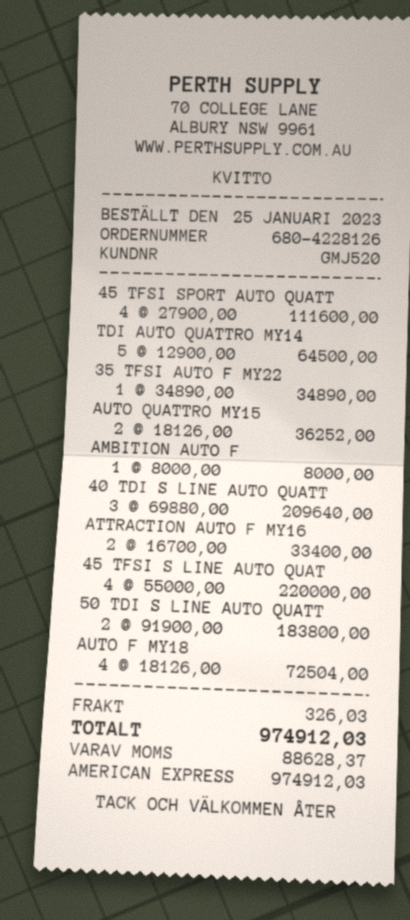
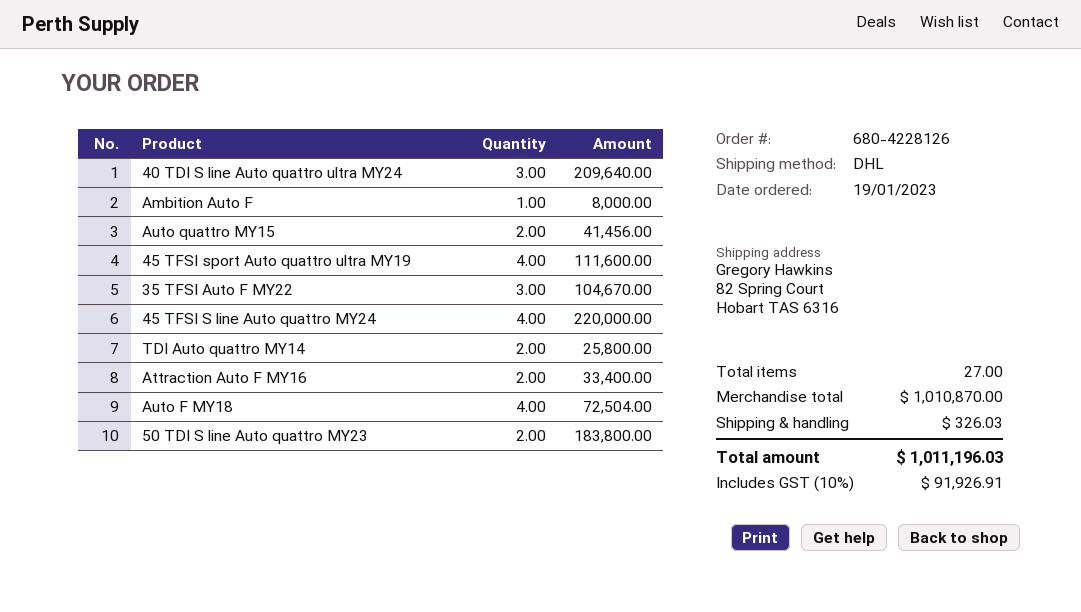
order date: 2023-01-25 -> 2023-01-19
TDI AUTO QUATTRO MY14: 5 for 64500.00 -> 2 for 25800.00
35 TFSI AUTO F MY22: 1 for 34890.00 -> 3 for 104670.00
AUTO QUATTRO MY15: 2 for 36252.00 -> 2 for 41456.00
tax: 88628.37 -> 91926.91
total: 974912.03 -> 1011196.03

